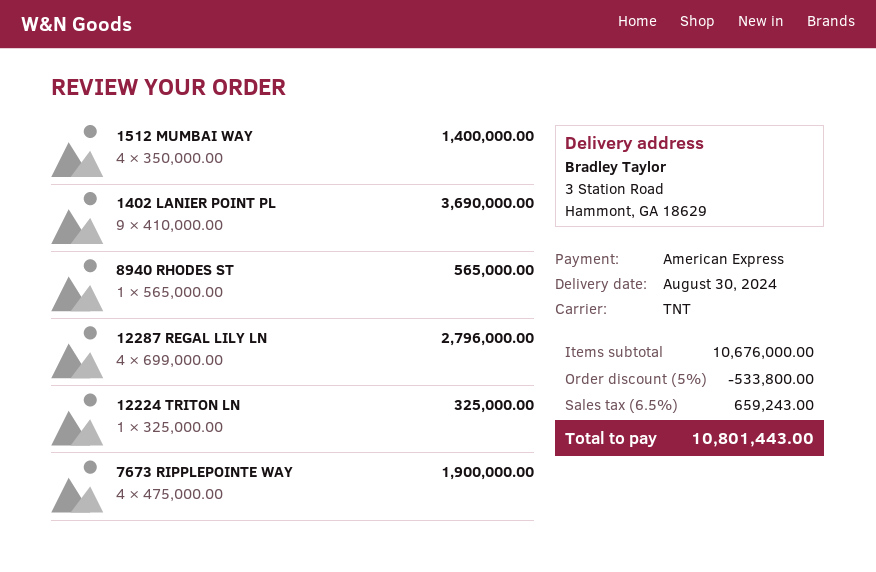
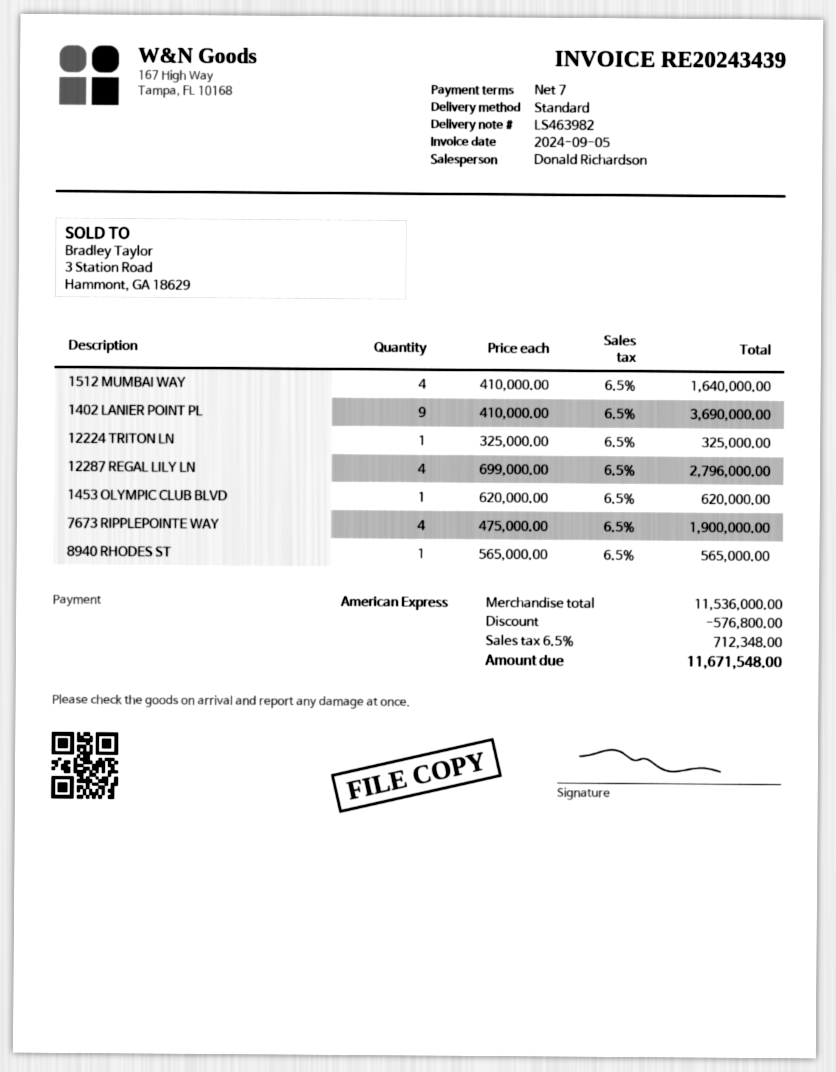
shipping method: TNT -> standard
1512 MUMBAI WAY: 4 x 350000.00 = 1400000.00 -> 4 x 410000.00 = 1640000.00
1453 OLYMPIC CLUB BLVD: none -> 1 x 620000.00 = 620000.00
subtotal: 10676000.00 -> 11536000.00
discount: 533800.00 -> 576800.00
tax: 6.5% = 659243.00 -> 6.5% = 712348.00
total: 10801443.00 -> 11671548.00

